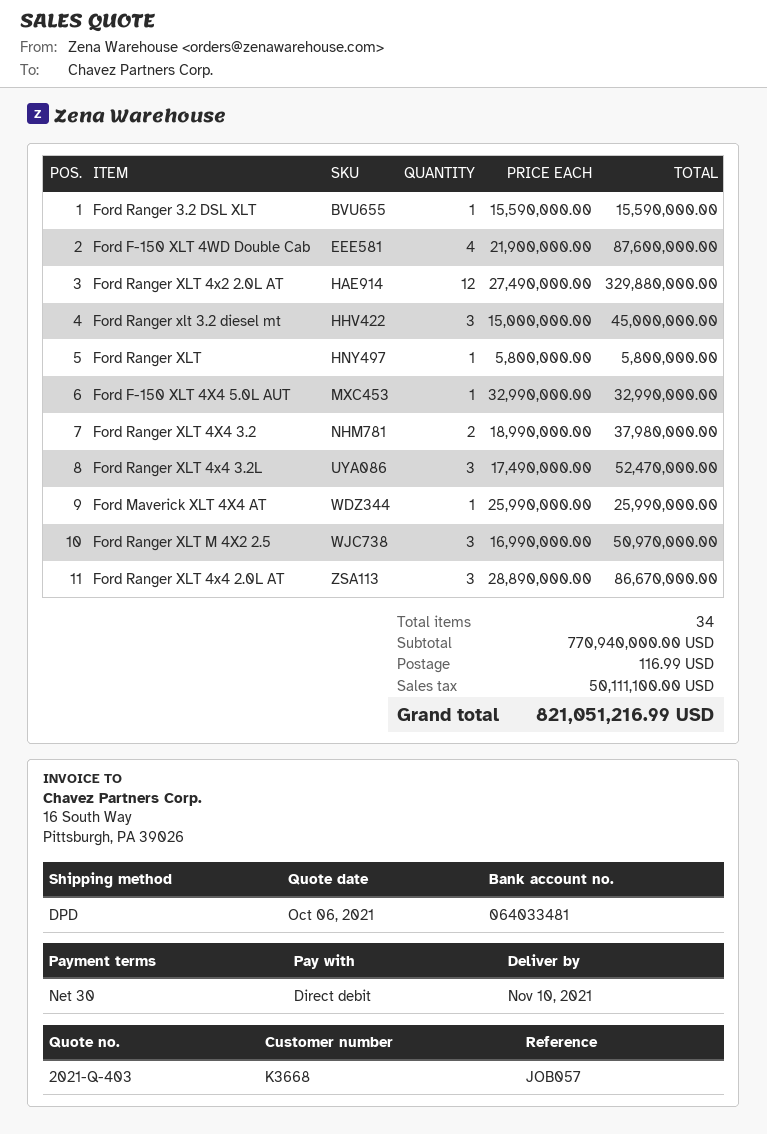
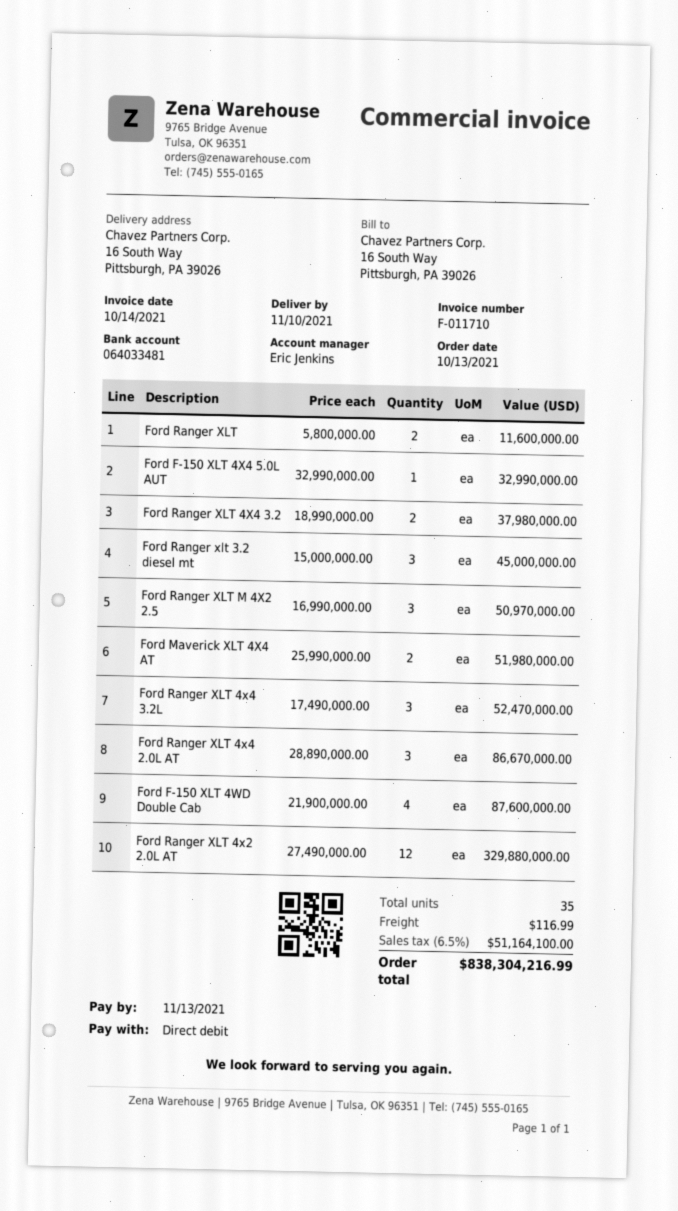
Ford Ranger 3.2 DSL XLT: 1 x 15590000.00 = 15590000.00 -> none
Ford Ranger XLT: 1 x 5800000.00 = 5800000.00 -> 2 x 5800000.00 = 11600000.00
Ford Maverick XLT 4X4 AT: 1 x 25990000.00 = 25990000.00 -> 2 x 25990000.00 = 51980000.00
total quantity: 34 -> 35
tax: 50111100.00 -> 51164100.00
total: 821051216.99 -> 838304216.99

